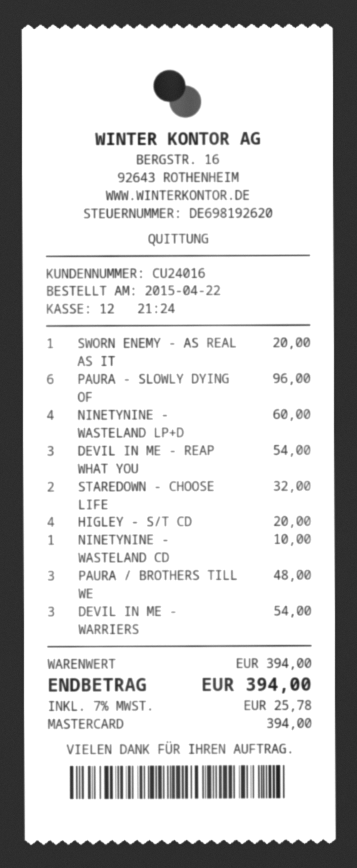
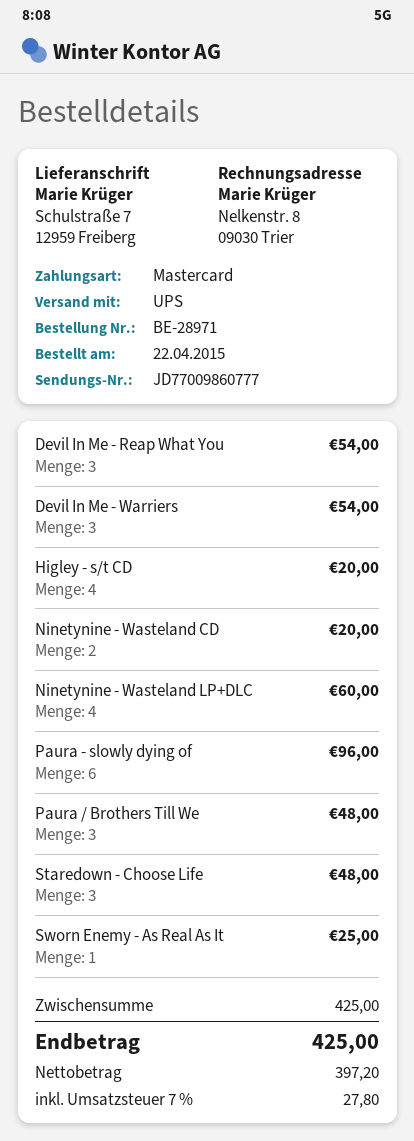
SWORN ENEMY - AS REAL AS IT: 1 for 20.00 -> 1 for 25.00
STAREDOWN - CHOOSE LIFE: 2 for 32.00 -> 3 for 48.00
NINETYNINE - WASTELAND CD: 1 for 10.00 -> 2 for 20.00
subtotal: 394.00 -> 425.00
tax: 7% = 25.78 -> 7% = 27.80
total: 394.00 -> 425.00

